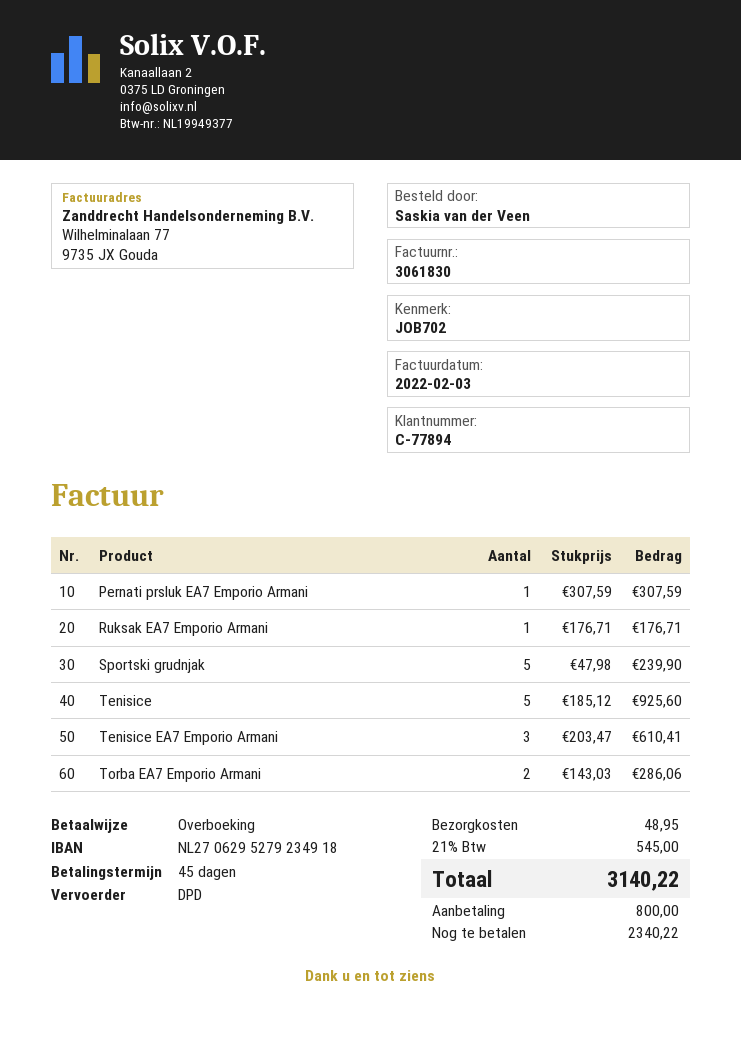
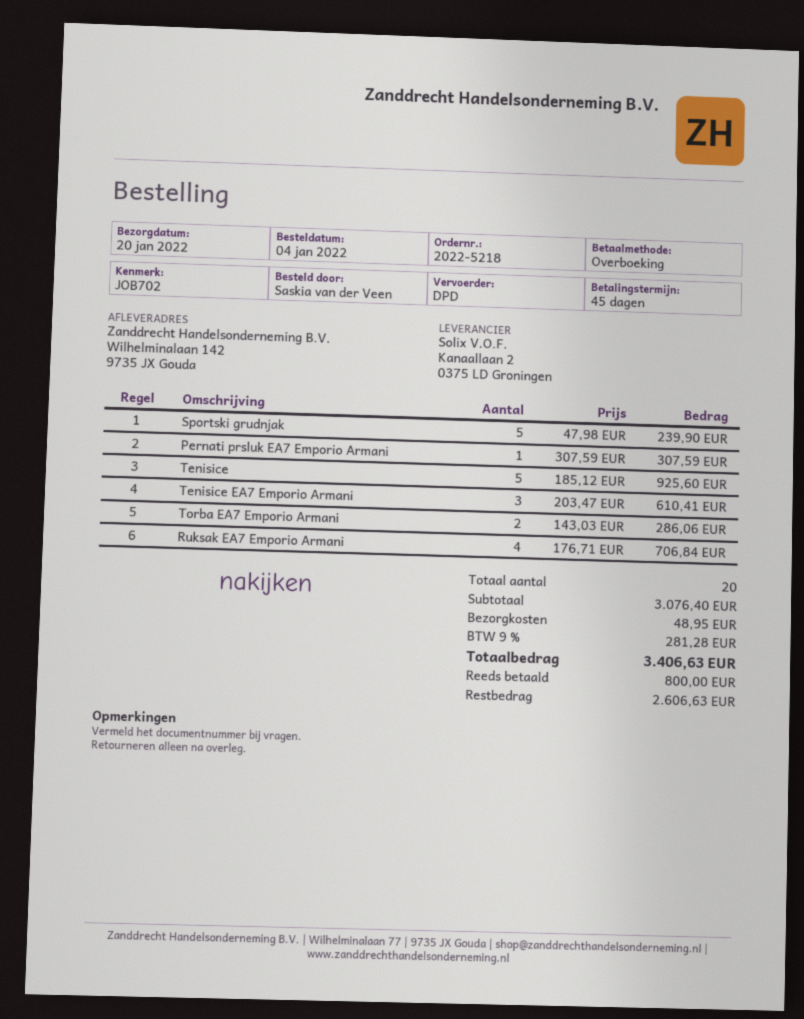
Ruksak EA7 Emporio Armani: 1 x 176.71 = 176.71 -> 4 x 176.71 = 706.84
tax: 21% = 545.00 -> 9% = 281.28
total: 3140.22 -> 3406.63
balance: 2340.22 -> 2606.63

